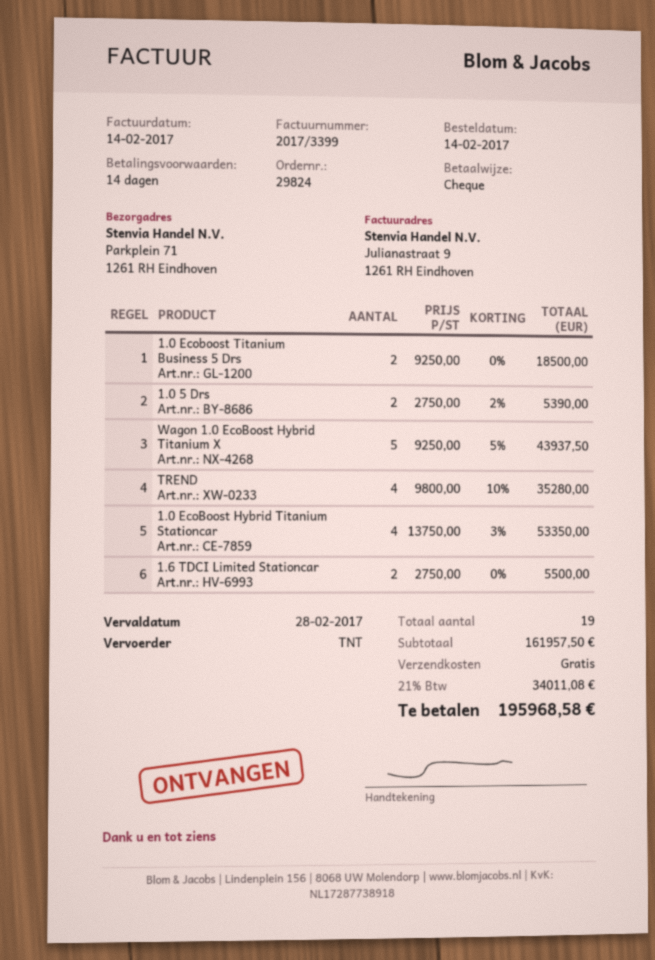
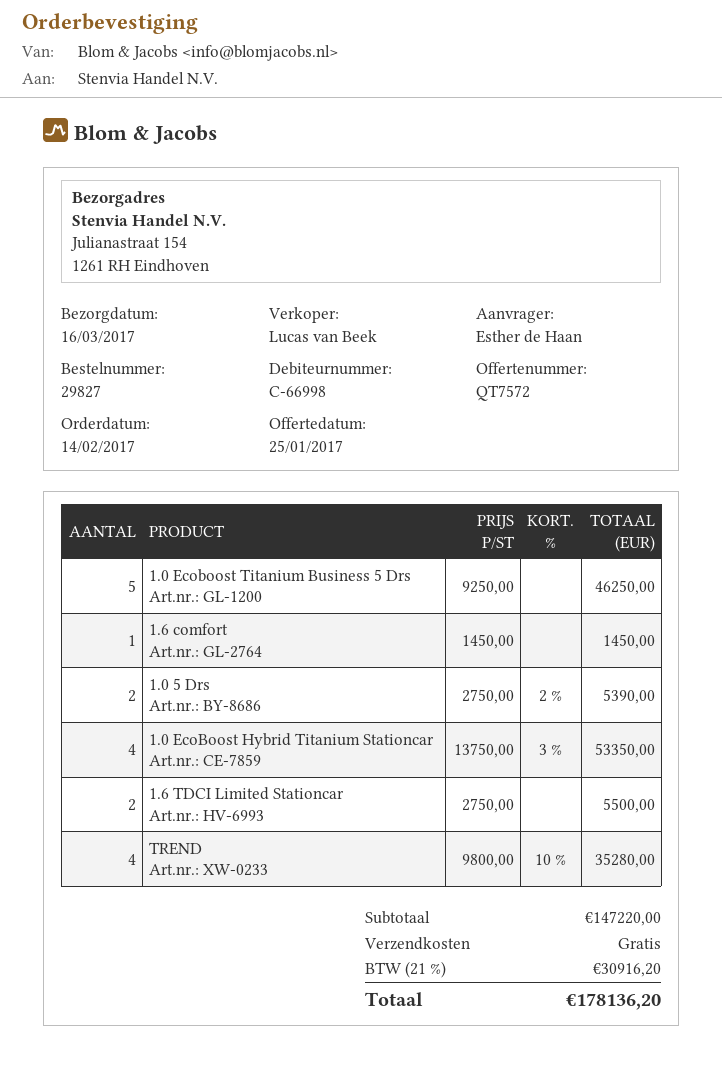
order number: 29824 -> 29827
ship to: Parkplein 71, 1261 RH Eindhoven -> Julianastraat 154, 1261 RH Eindhoven
1.0 Ecoboost Titanium Business 5 Drs: 2 x 9250.00 = 18500.00 -> 5 x 9250.00 = 46250.00
Wagon 1.0 EcoBoost Hybrid Titanium X: 5 x 9250.00 - 5% = 43937.50 -> none
1.6 comfort: none -> 1 x 1450.00 = 1450.00
subtotal: 161957.50 -> 147220.00
tax: 21% = 34011.08 -> 21% = 30916.20
total: 195968.58 -> 178136.20

